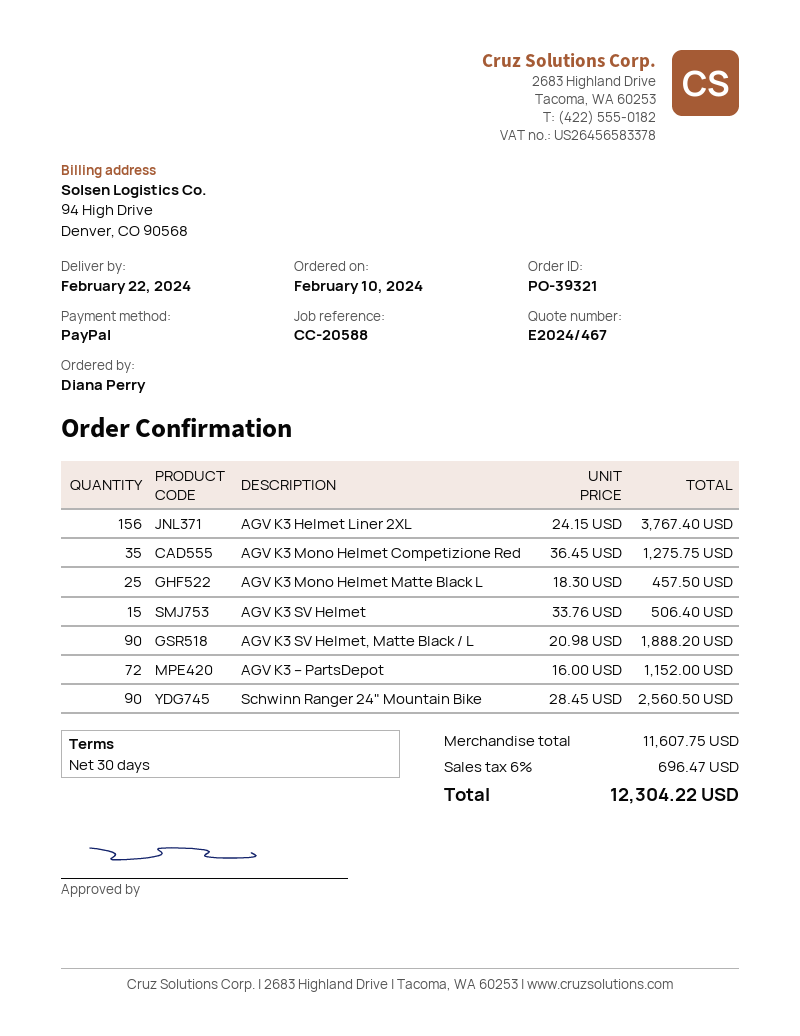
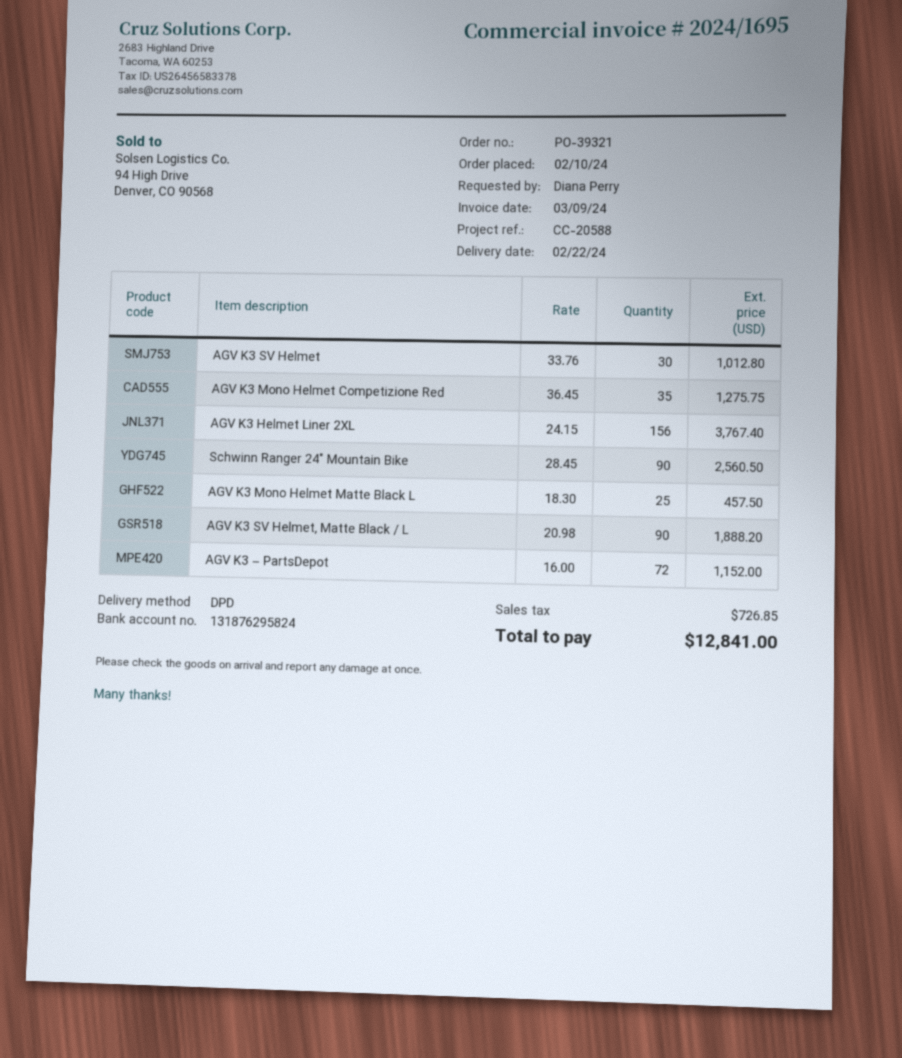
AGV K3 SV Helmet: 15 x 33.76 = 506.40 -> 30 x 33.76 = 1012.80
tax: 696.47 -> 726.85
total: 12304.22 -> 12841.00

